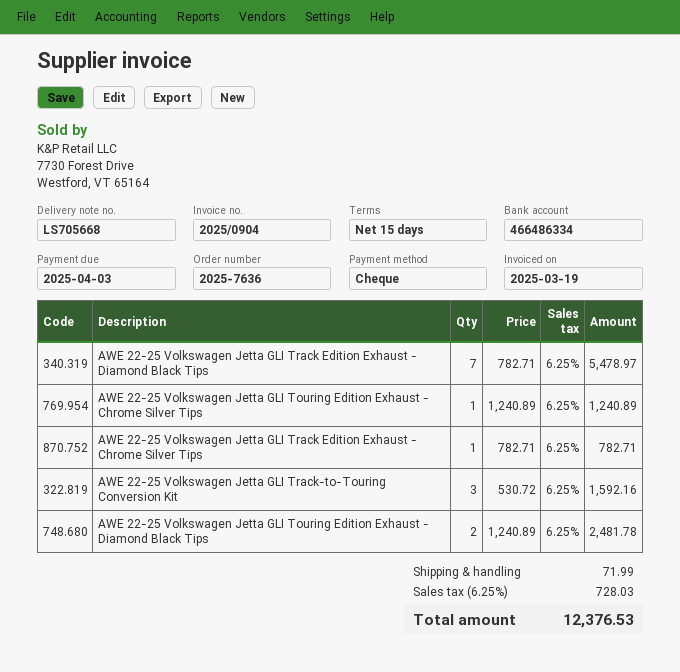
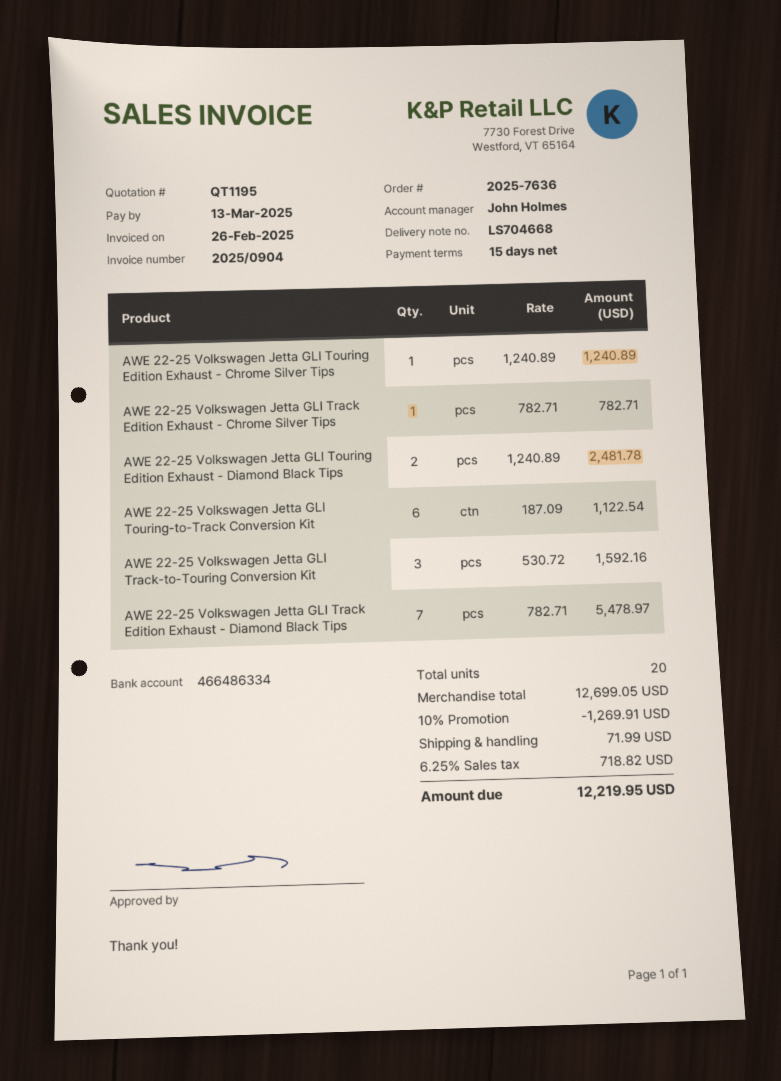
delivery note number: LS705668 -> LS704668
invoice date: 2025-03-19 -> 2025-02-26
due date: 2025-04-03 -> 2025-03-13
AWE 22-25 Volkswagen Jetta GLI Touring-to-Track Conversion Kit: none -> 6 x 187.09 = 1122.54
discount: none -> 10% = 1269.91
tax: 6.25% = 728.03 -> 6.25% = 718.82
total: 12376.53 -> 12219.95

